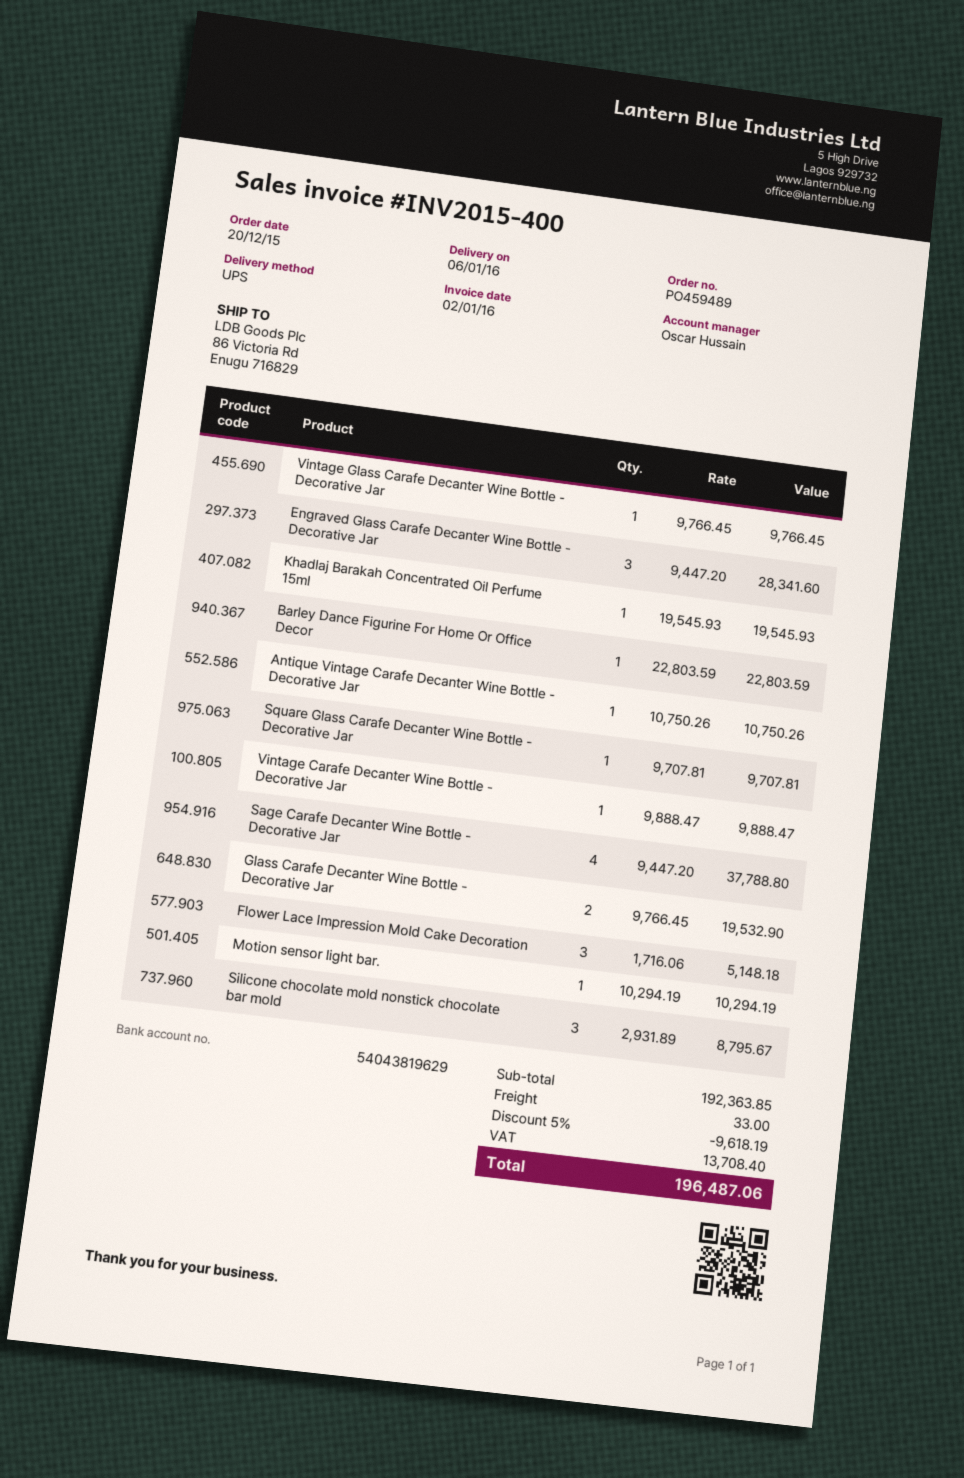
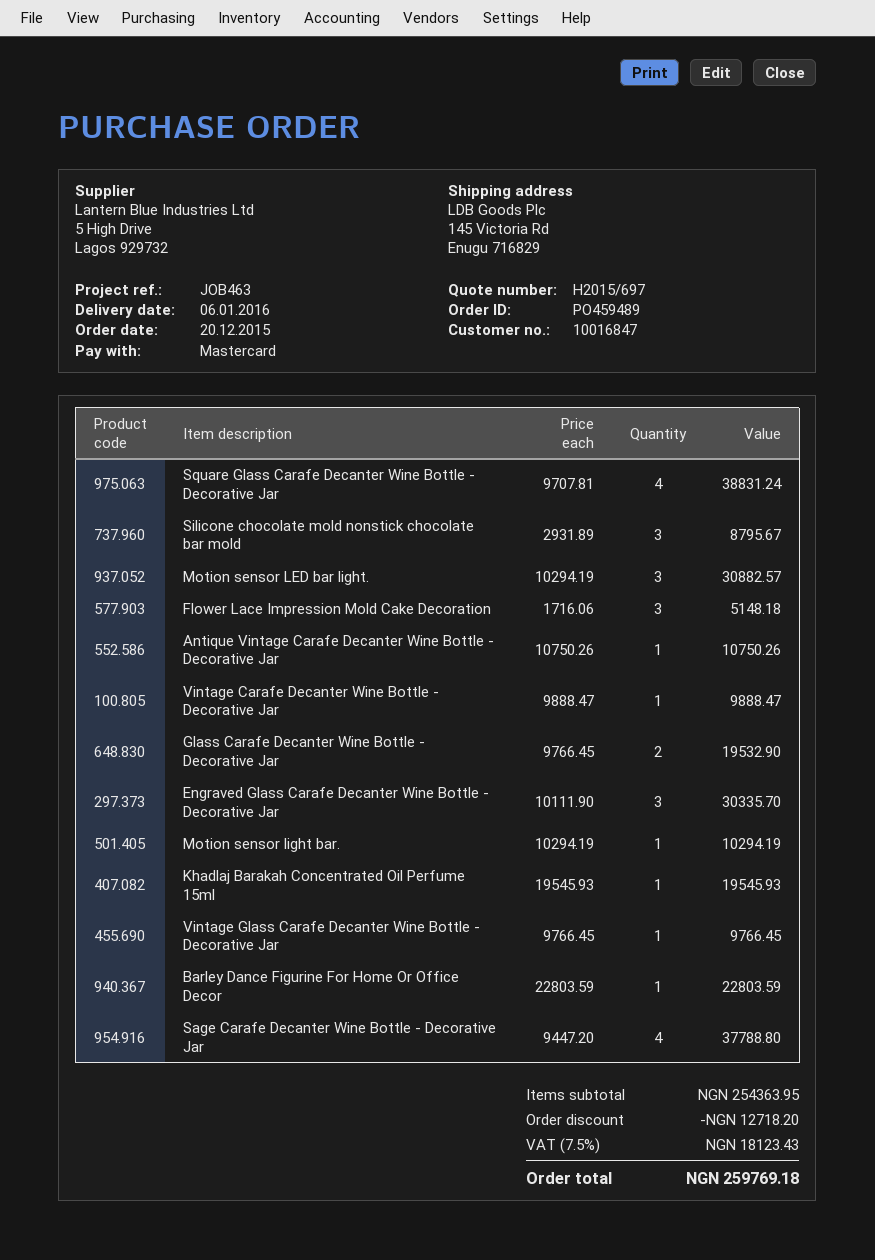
ship to: 86 Victoria Rd, Enugu 716829 -> 145 Victoria Rd, Enugu 716829
Engraved Glass Carafe Decanter Wine Bottle - Decorative Jar: 3 x 9447.20 = 28341.60 -> 3 x 10111.90 = 30335.70
Square Glass Carafe Decanter Wine Bottle - Decorative Jar: 1 x 9707.81 = 9707.81 -> 4 x 9707.81 = 38831.24
Motion sensor LED bar light.: none -> 3 x 10294.19 = 30882.57
subtotal: 192363.85 -> 254363.95
discount: 9618.19 -> 12718.20
shipping: 33.00 -> none
tax: 13708.40 -> 18123.43
total: 196487.06 -> 259769.18

